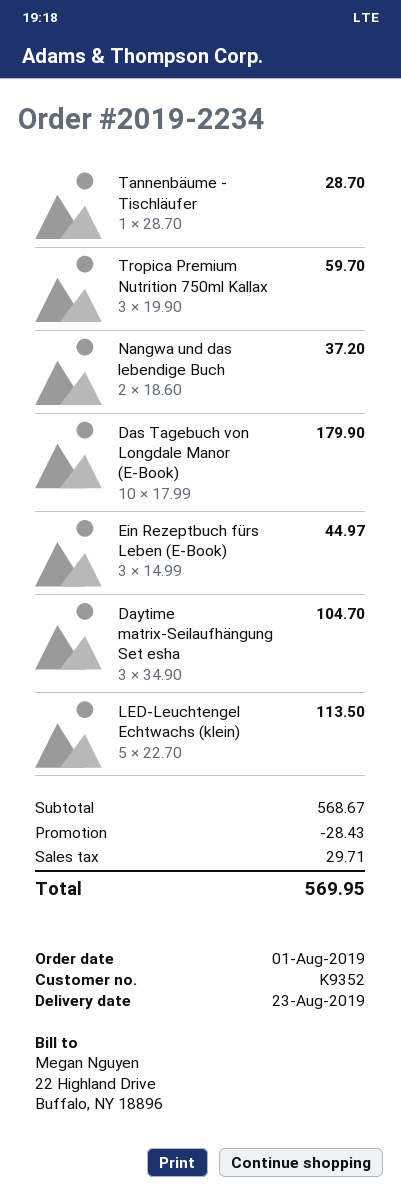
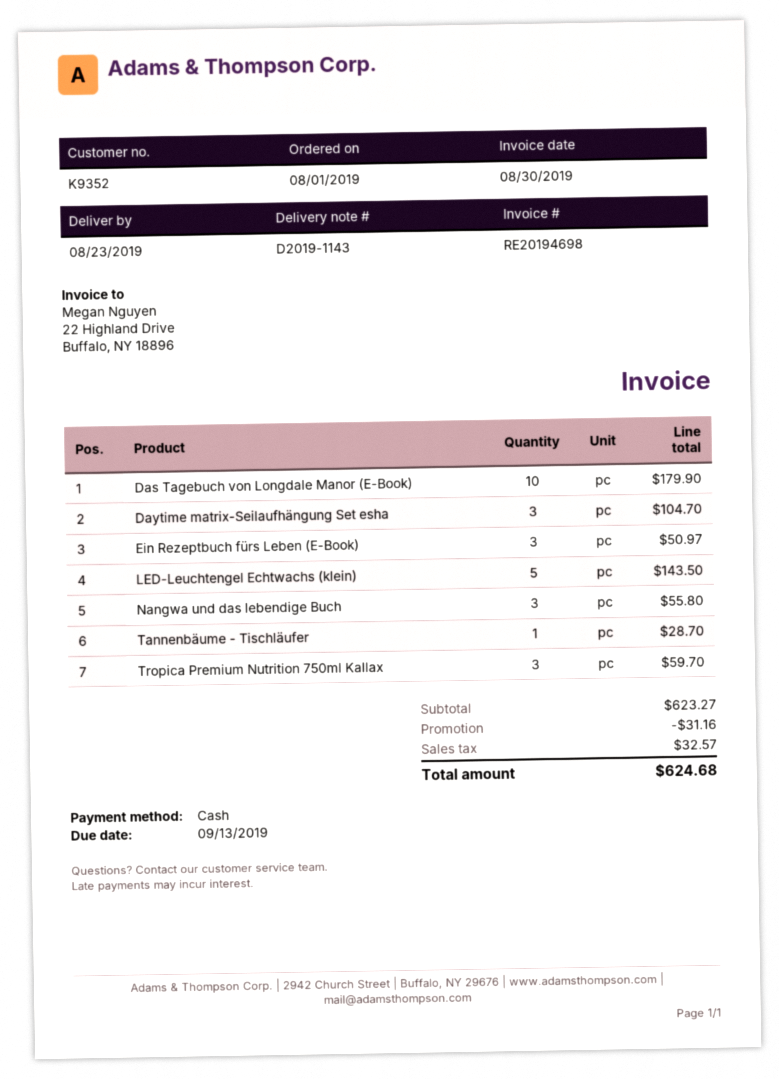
Nangwa und das lebendige Buch: 2 for 37.20 -> 3 for 55.80
Ein Rezeptbuch fürs Leben (E-Book): 3 for 44.97 -> 3 for 50.97
LED-Leuchtengel Echtwachs (klein): 5 for 113.50 -> 5 for 143.50
subtotal: 568.67 -> 623.27
discount: 28.43 -> 31.16
tax: 29.71 -> 32.57
total: 569.95 -> 624.68

